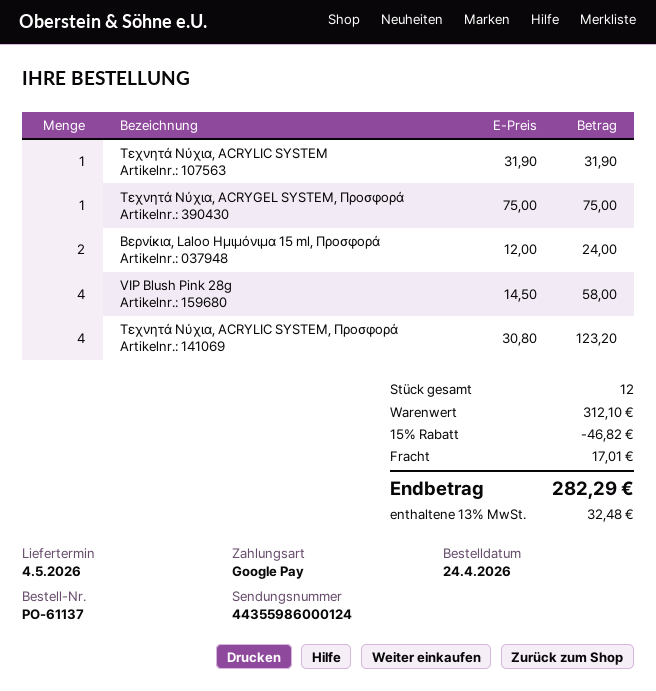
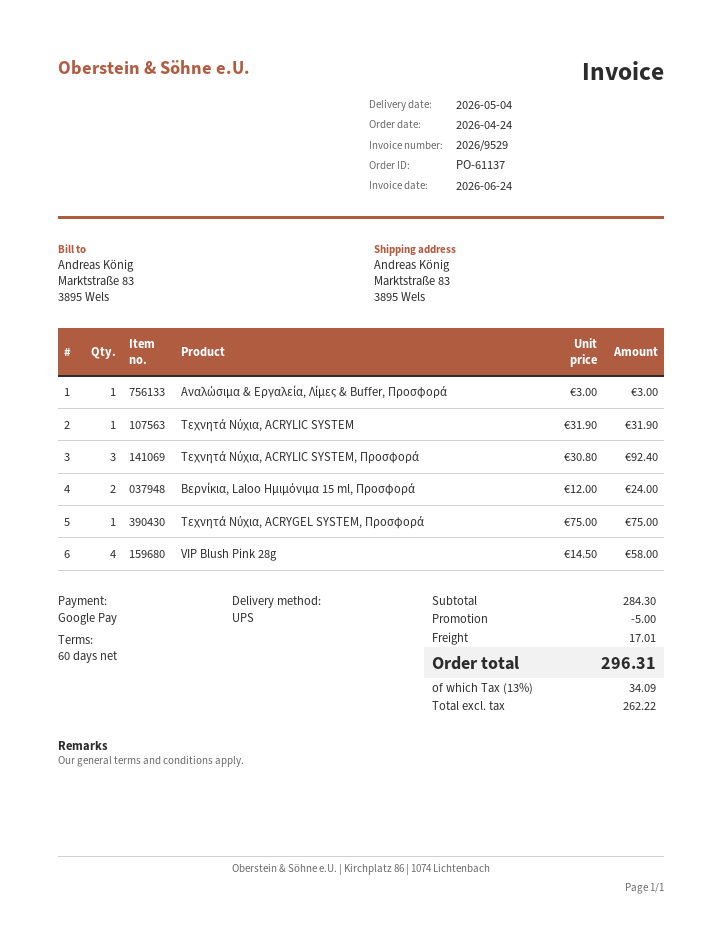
Τεχνητά Νύχια, ACRYLIC SYSTEM, Προσφορά: 4 x 30.80 = 123.20 -> 3 x 30.80 = 92.40
Αναλώσιμα & Εργαλεία, Λίμες & Buffer, Προσφορά: none -> 1 x 3.00 = 3.00
subtotal: 312.10 -> 284.30
discount: 46.82 -> 5.00
tax: 13% = 32.48 -> 13% = 34.09
total: 282.29 -> 296.31

